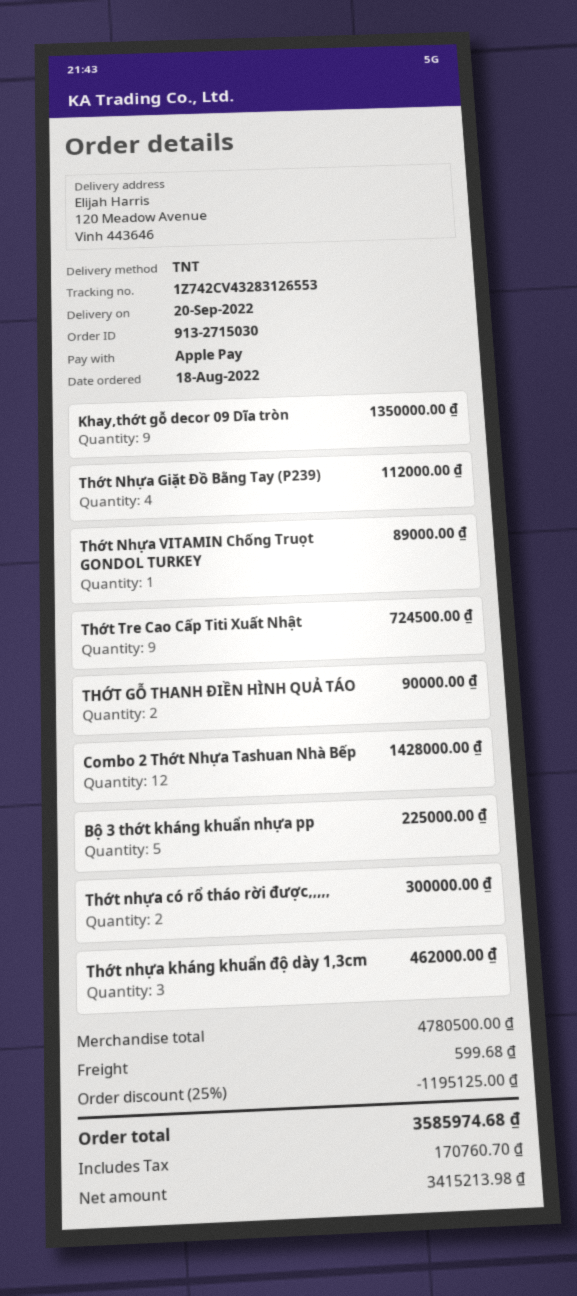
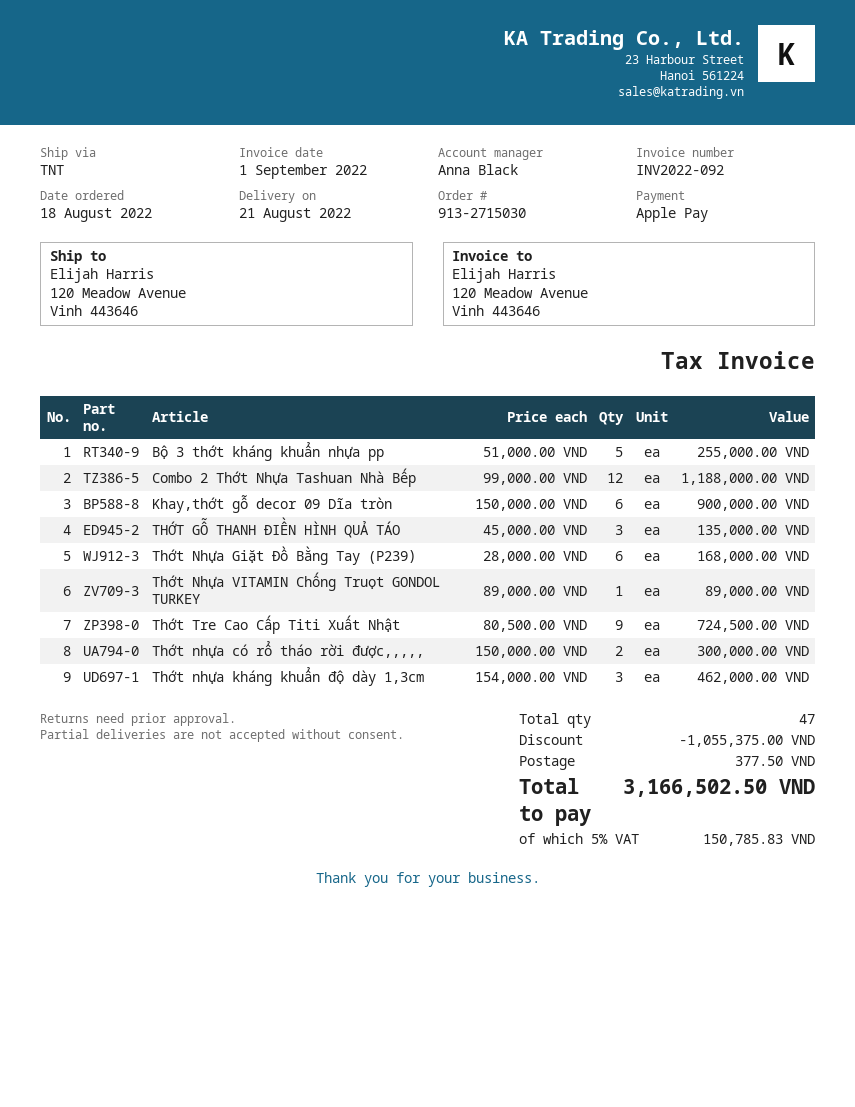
delivery date: 2022-09-20 -> 2022-08-21
Khay,thớt gỗ decor 09 Dĩa tròn: 9 for 1350000.00 -> 6 for 900000.00
Thớt Nhựa Giặt Đồ Bằng Tay (P239): 4 for 112000.00 -> 6 for 168000.00
THỚT GỖ THANH ĐIỀN HÌNH QUẢ TÁO: 2 for 90000.00 -> 3 for 135000.00
Combo 2 Thớt Nhựa Tashuan Nhà Bếp: 12 for 1428000.00 -> 12 for 1188000.00
Bộ 3 thớt kháng khuẩn nhựa pp: 5 for 225000.00 -> 5 for 255000.00
discount: 1195125.00 -> 1055375.00
shipping: 599.68 -> 377.50
tax: 170760.70 -> 150785.83
total: 3585974.68 -> 3166502.50

